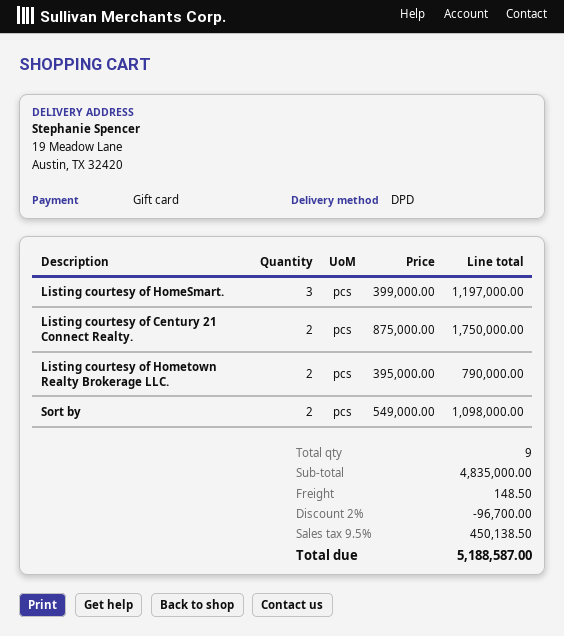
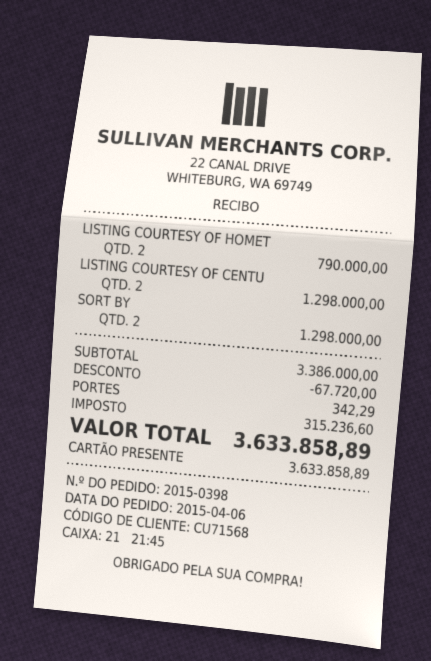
Listing courtesy of HomeSmart.: 3 for 1197000.00 -> none
Listing courtesy of Century 21 Connect Realty.: 2 for 1750000.00 -> 2 for 1298000.00
Sort by: 2 for 1098000.00 -> 2 for 1298000.00
subtotal: 4835000.00 -> 3386000.00
discount: 96700.00 -> 67720.00
shipping: 148.50 -> 342.29
tax: 450138.50 -> 315236.60
total: 5188587.00 -> 3633858.89

